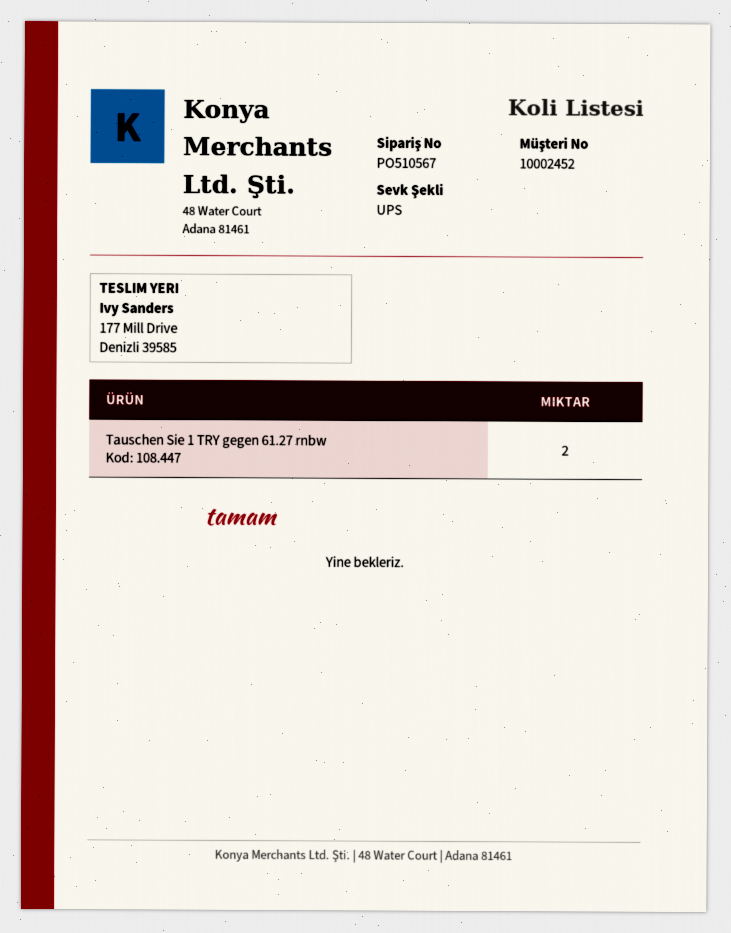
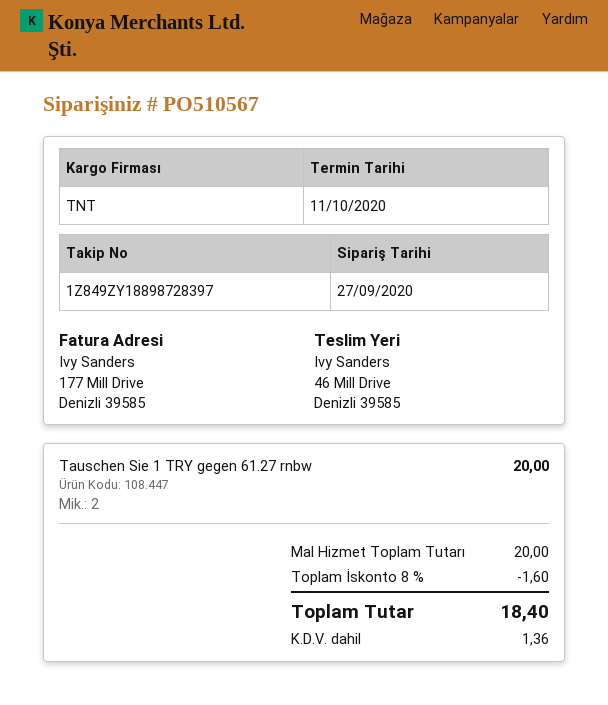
shipping method: UPS -> TNT
ship to: 177 Mill Drive, Denizli 39585 -> 46 Mill Drive, Denizli 39585

